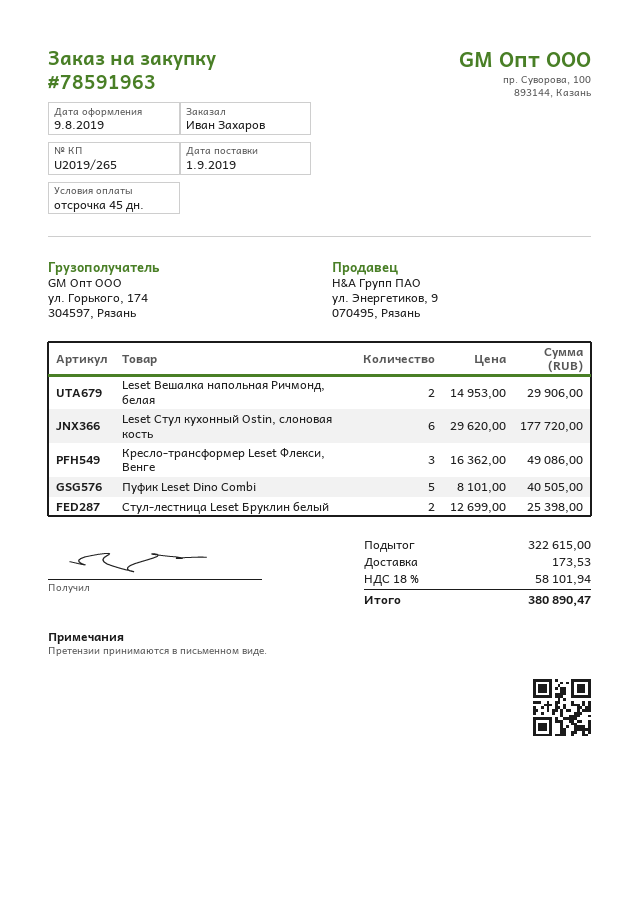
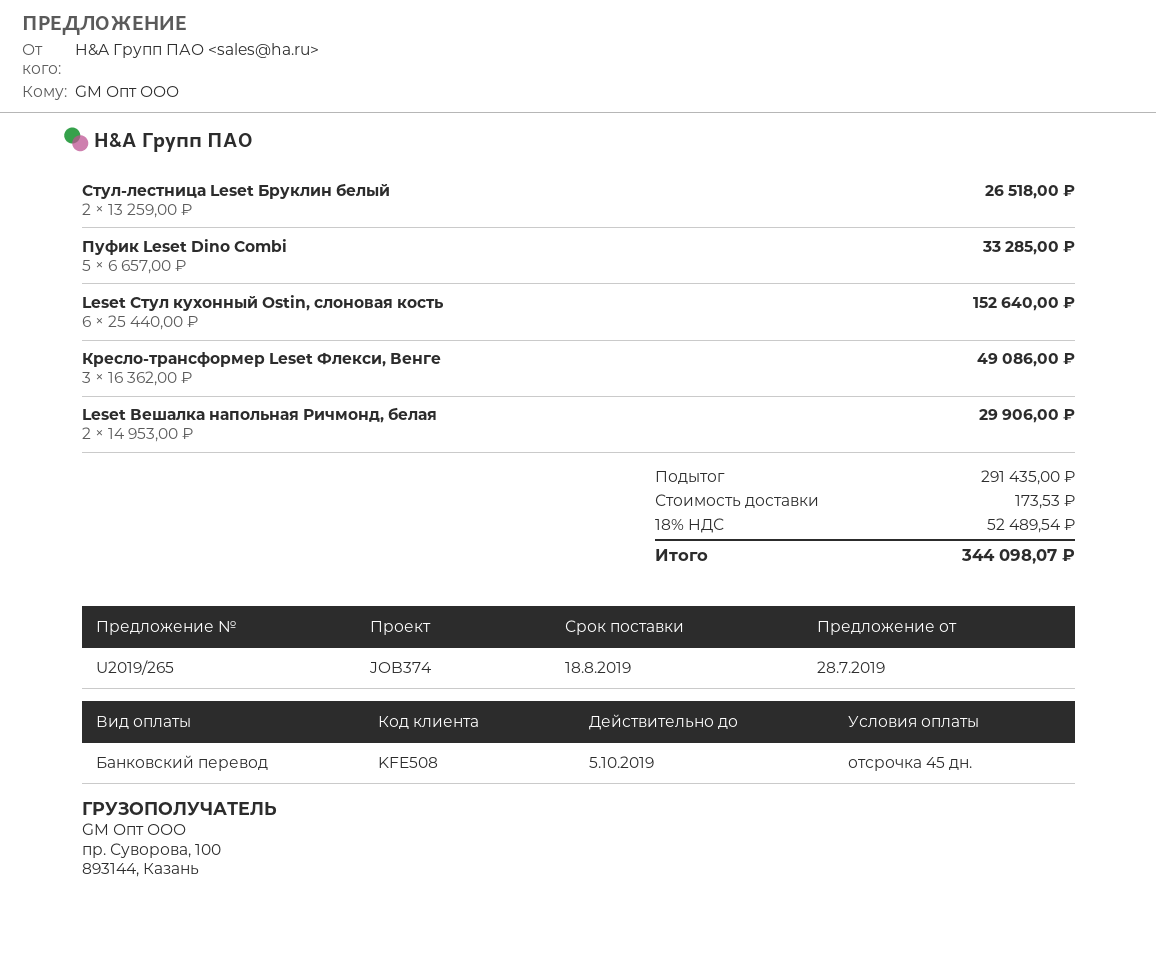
delivery date: 2019-09-01 -> 2019-08-18
ship to: ул. Горького, 174, 304597, Рязань -> пр. Суворова, 100, 893144, Казань
Leset Стул кухонный Ostin, слоновая кость: 6 x 29620.00 = 177720.00 -> 6 x 25440.00 = 152640.00
Пуфик Leset Dino Combi: 5 x 8101.00 = 40505.00 -> 5 x 6657.00 = 33285.00
Стул-лестница Leset Бруклин белый: 2 x 12699.00 = 25398.00 -> 2 x 13259.00 = 26518.00
subtotal: 322615.00 -> 291435.00
tax: 18% = 58101.94 -> 18% = 52489.54
total: 380890.47 -> 344098.07

